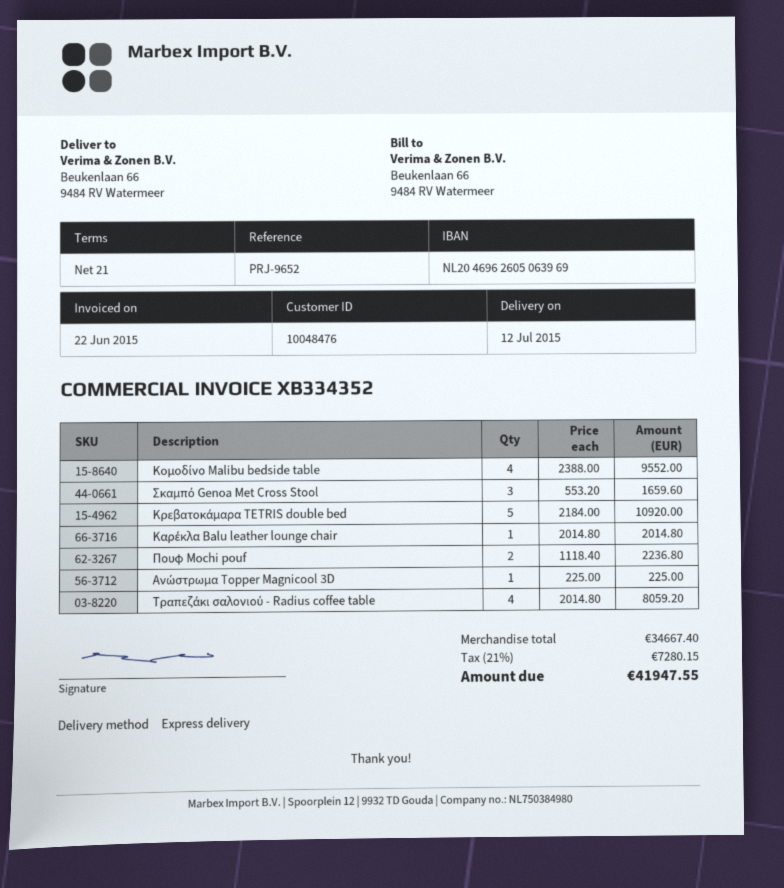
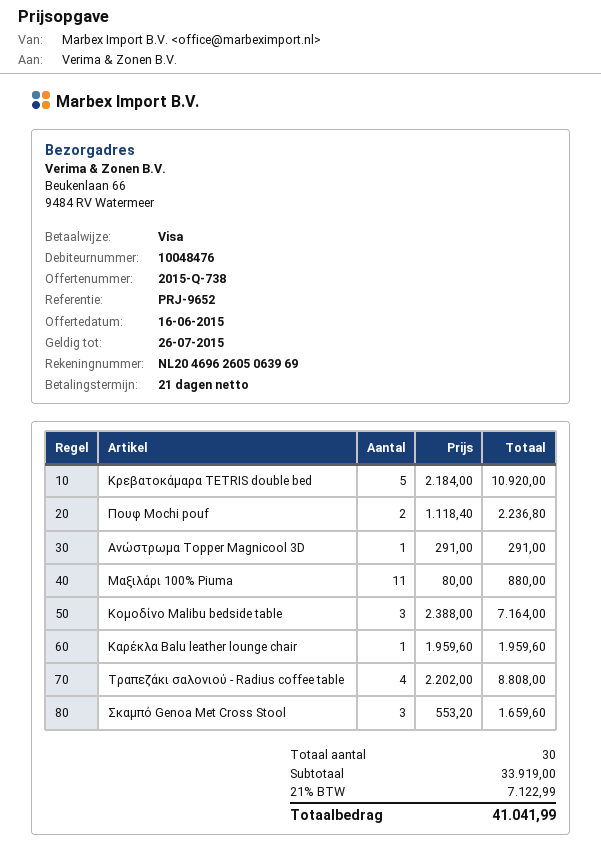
Κομοδίνο Malibu bedside table: 4 x 2388.00 = 9552.00 -> 3 x 2388.00 = 7164.00
Καρέκλα Balu leather lounge chair: 1 x 2014.80 = 2014.80 -> 1 x 1959.60 = 1959.60
Ανώστρωμα Topper Magnicool 3D: 1 x 225.00 = 225.00 -> 1 x 291.00 = 291.00
Τραπεζάκι σαλονιού - Radius coffee table: 4 x 2014.80 = 8059.20 -> 4 x 2202.00 = 8808.00
Μαξιλάρι 100% Piuma: none -> 11 x 80.00 = 880.00
subtotal: 34667.40 -> 33919.00
tax: 21% = 7280.15 -> 21% = 7122.99
total: 41947.55 -> 41041.99

